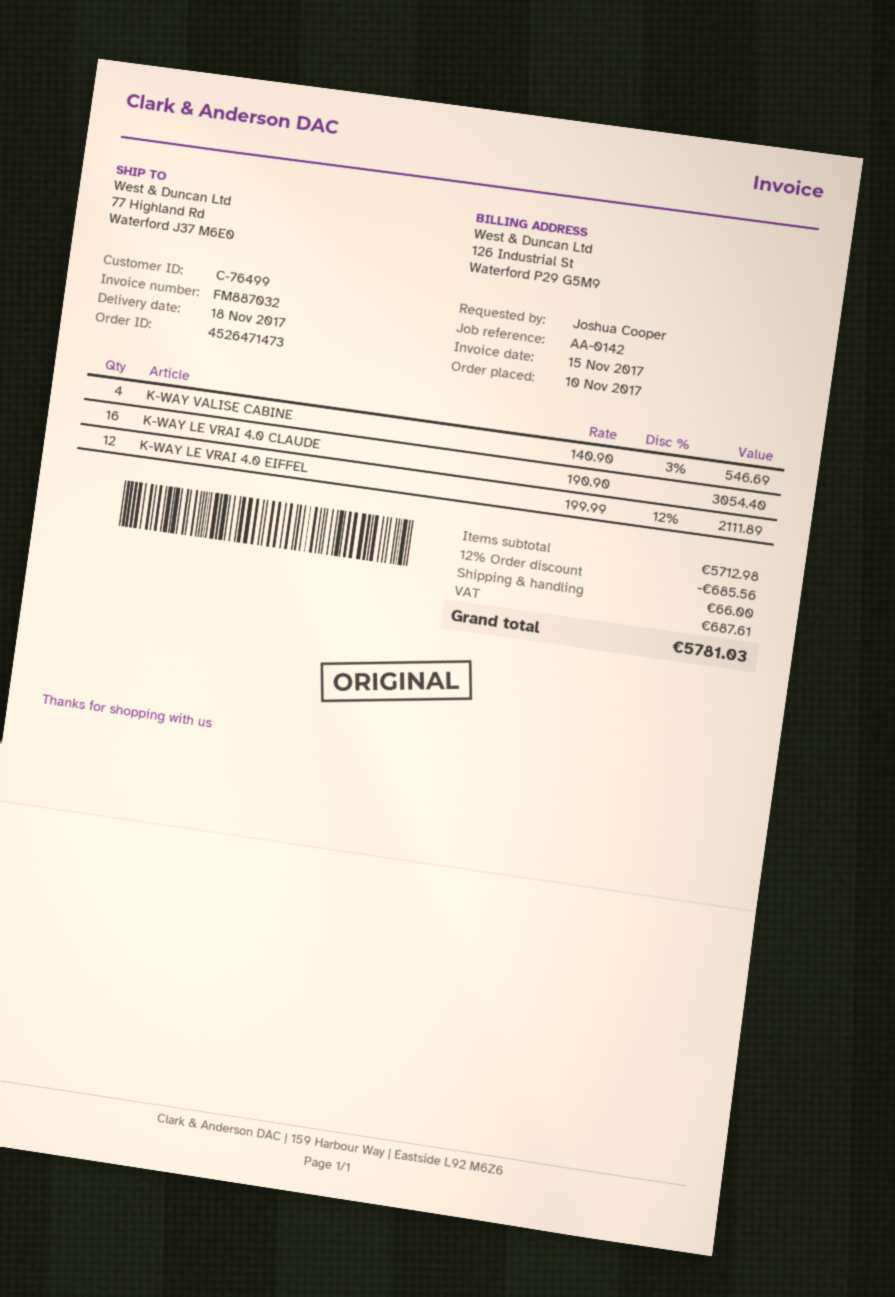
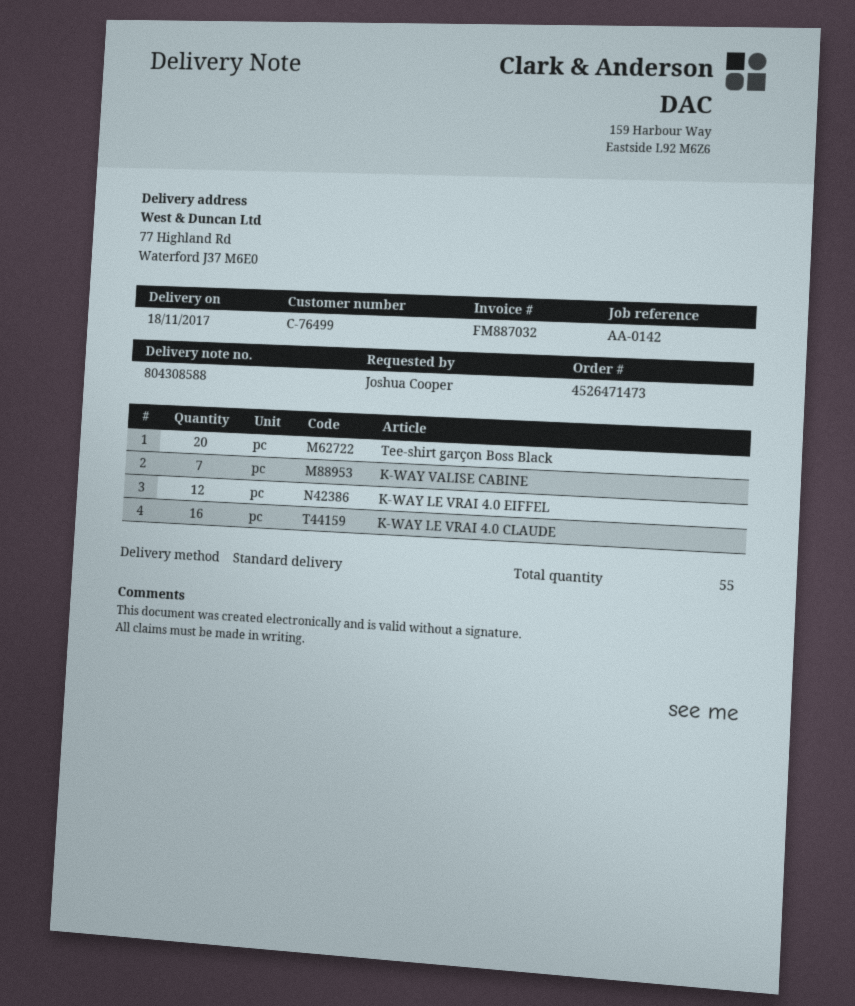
K-WAY VALISE CABINE: 4 -> 7
Tee-shirt garçon Boss Black: none -> 20

